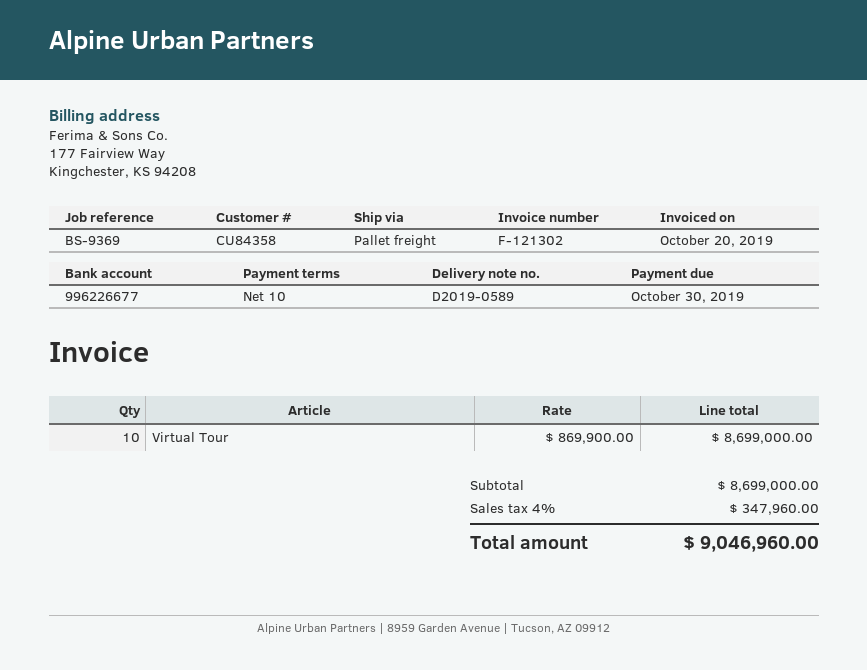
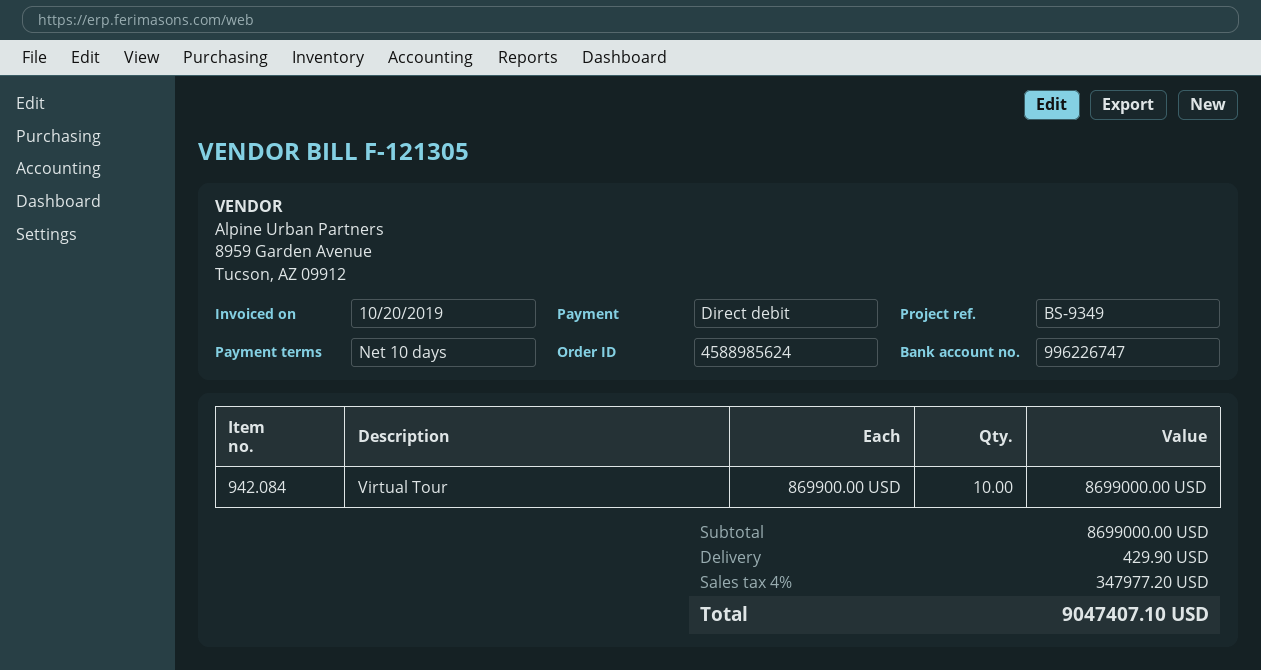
invoice number: F-121302 -> F-121305
reference: BS-9369 -> BS-9349
bank account: 996226677 -> 996226747
shipping: none -> 429.90
tax: 4% = 347960.00 -> 4% = 347977.20
total: 9046960.00 -> 9047407.10

